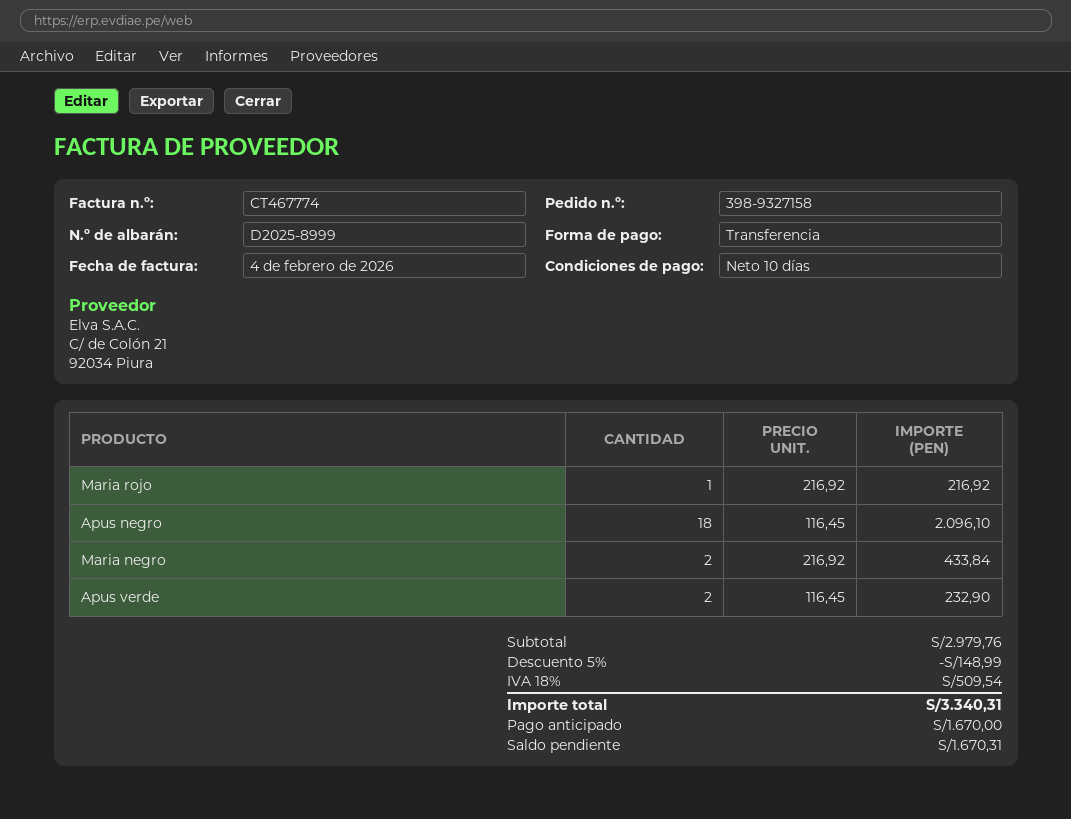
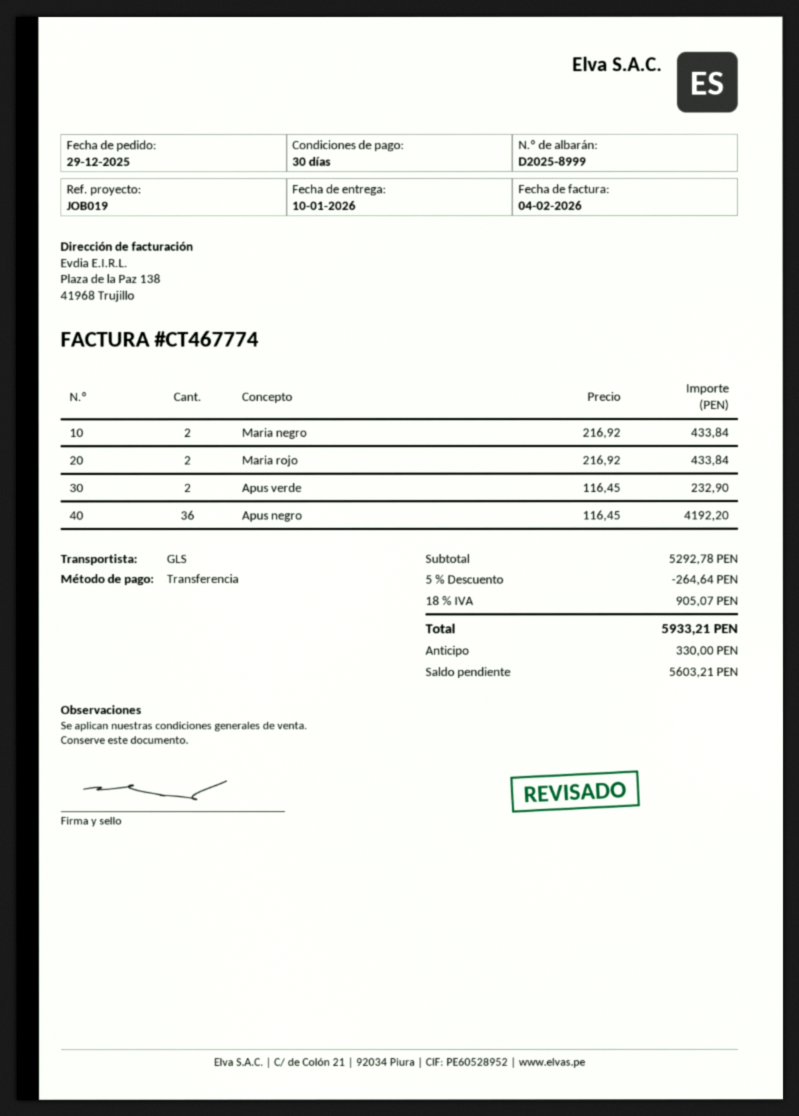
payment terms: 10 days -> 30 days
Maria rojo: 1 x 216.92 = 216.92 -> 2 x 216.92 = 433.84
Apus negro: 18 x 116.45 = 2096.10 -> 36 x 116.45 = 4192.20
subtotal: 2979.76 -> 5292.78
discount: 5% = 148.99 -> 5% = 264.64
tax: 18% = 509.54 -> 18% = 905.07
total: 3340.31 -> 5933.21
deposit: 1670.00 -> 330.00
balance: 1670.31 -> 5603.21

